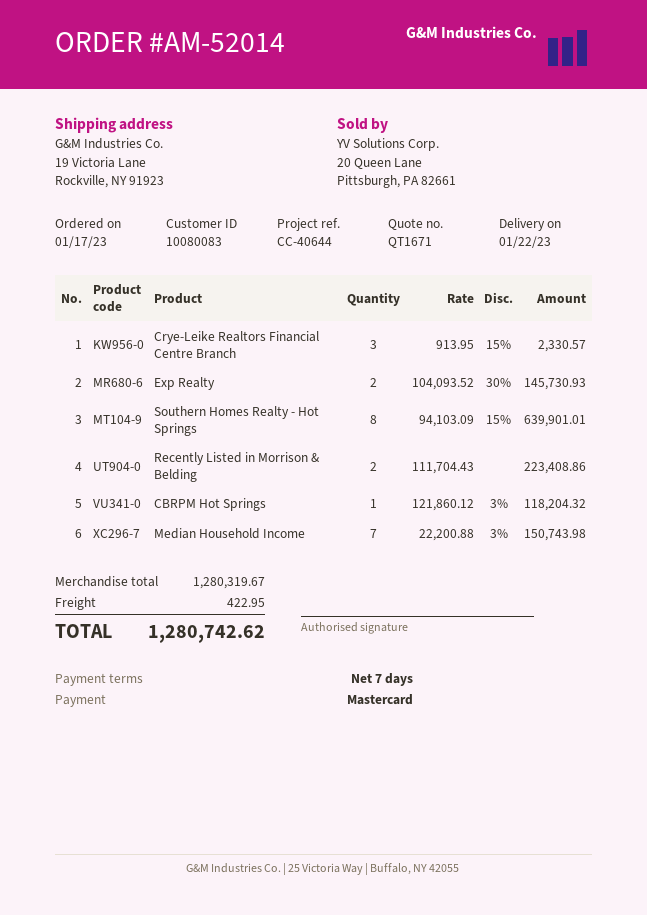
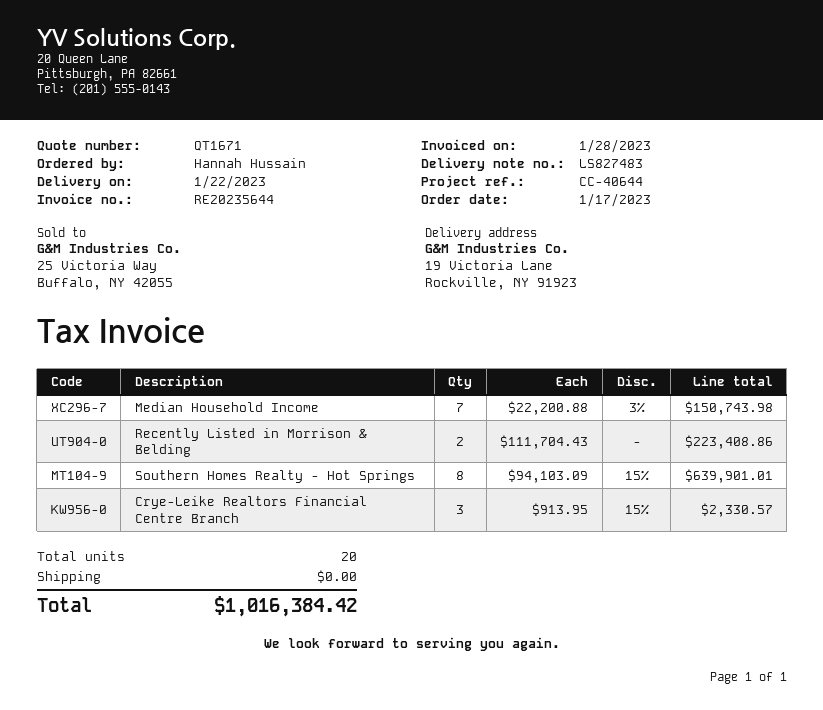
Exp Realty: 2 x 104093.52 - 30% = 145730.93 -> none
CBRPM Hot Springs: 1 x 121860.12 - 3% = 118204.32 -> none
shipping: 422.95 -> 0.00
total: 1280742.62 -> 1016384.42

